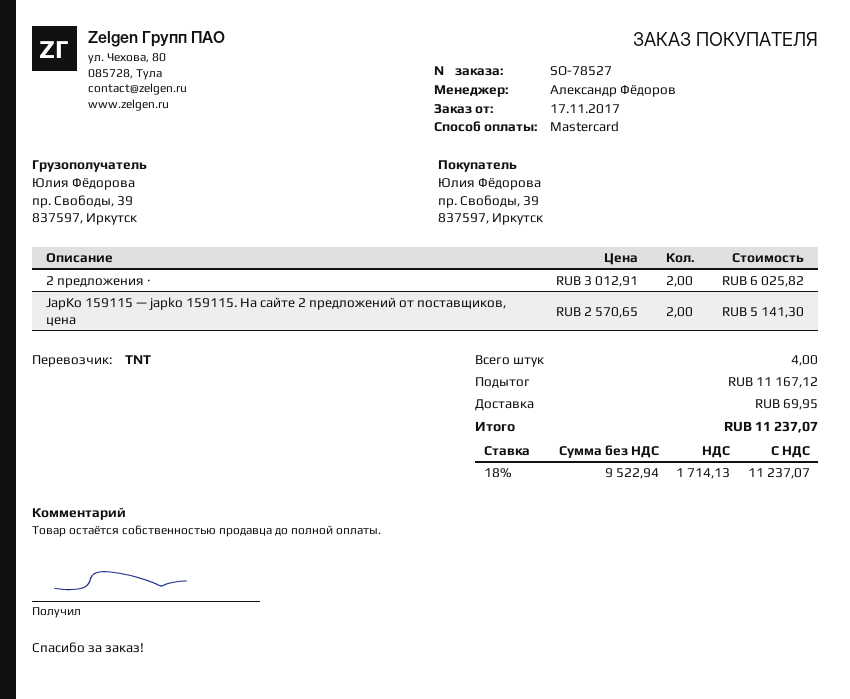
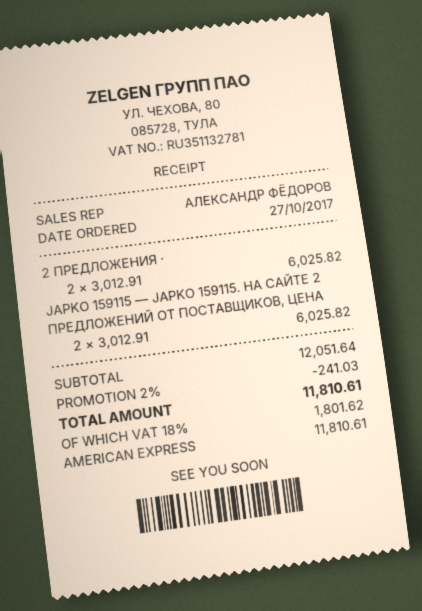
order date: 2017-11-17 -> 2017-10-27
payment method: Mastercard -> American Express
JapKo 159115 — japko 159115. На сайте 2 предложений от поставщиков, цена: 2 x 2570.65 = 5141.30 -> 2 x 3012.91 = 6025.82
subtotal: 11167.12 -> 12051.64
discount: none -> 2% = 241.03
shipping: 69.95 -> none
tax: 18% = 1714.13 -> 18% = 1801.62
total: 11237.07 -> 11810.61

